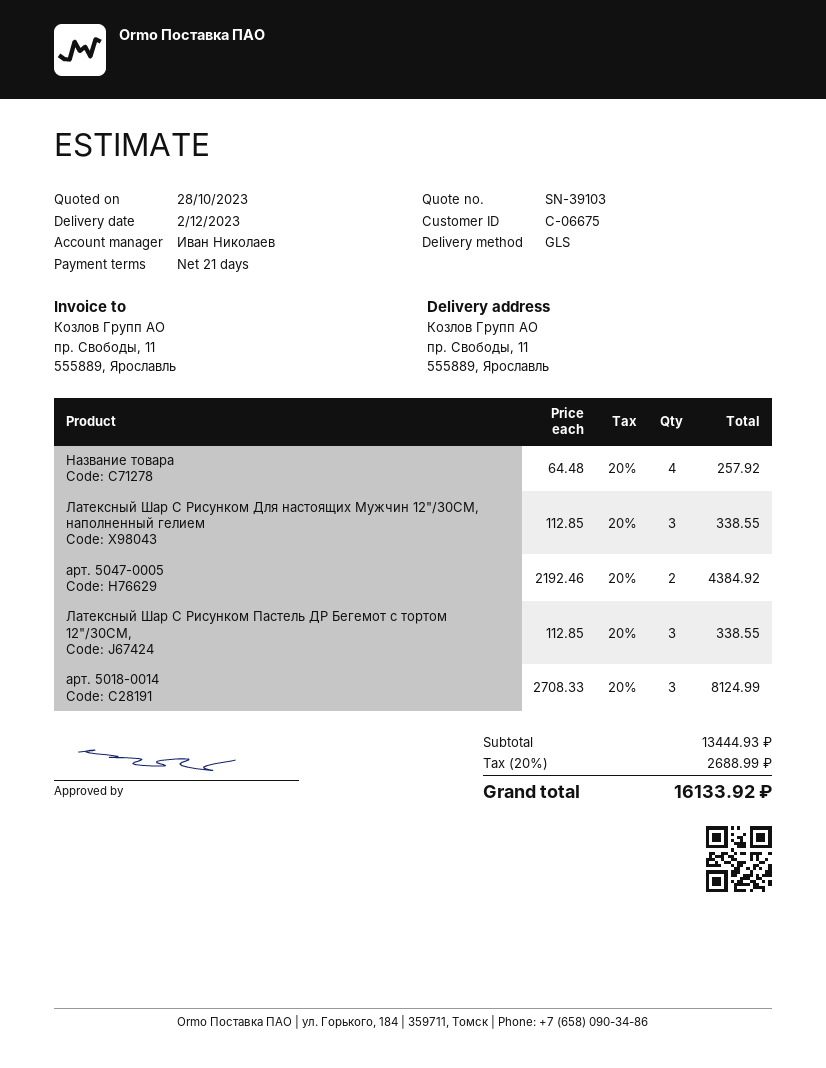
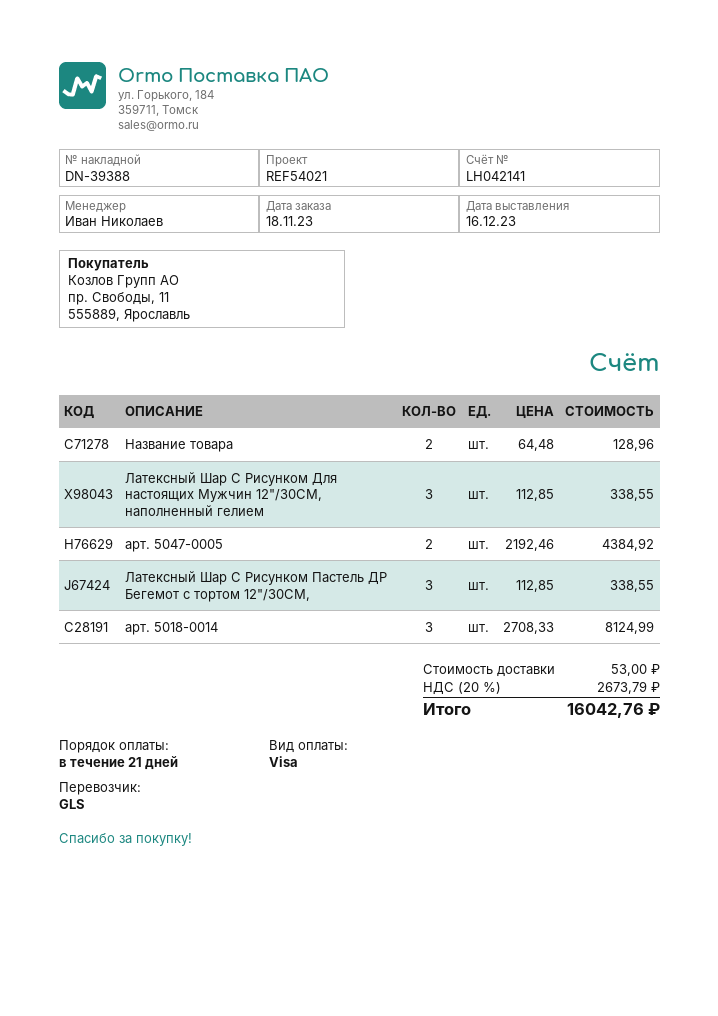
Название товара: 4 x 64.48 = 257.92 -> 2 x 64.48 = 128.96
shipping: none -> 53.00
tax: 20% = 2688.99 -> 20% = 2673.79
total: 16133.92 -> 16042.76

